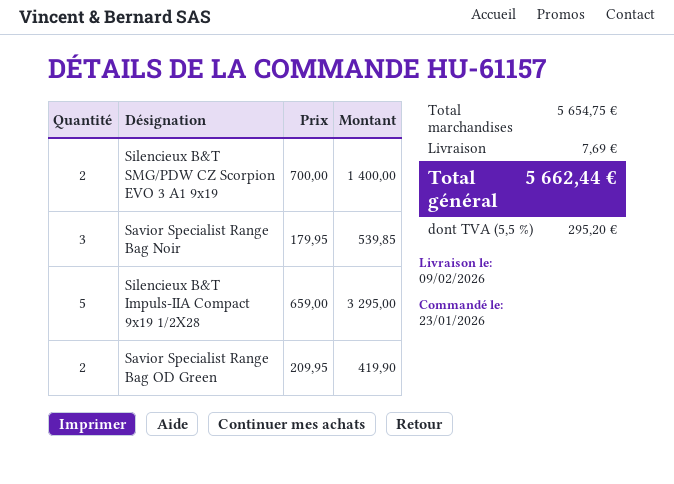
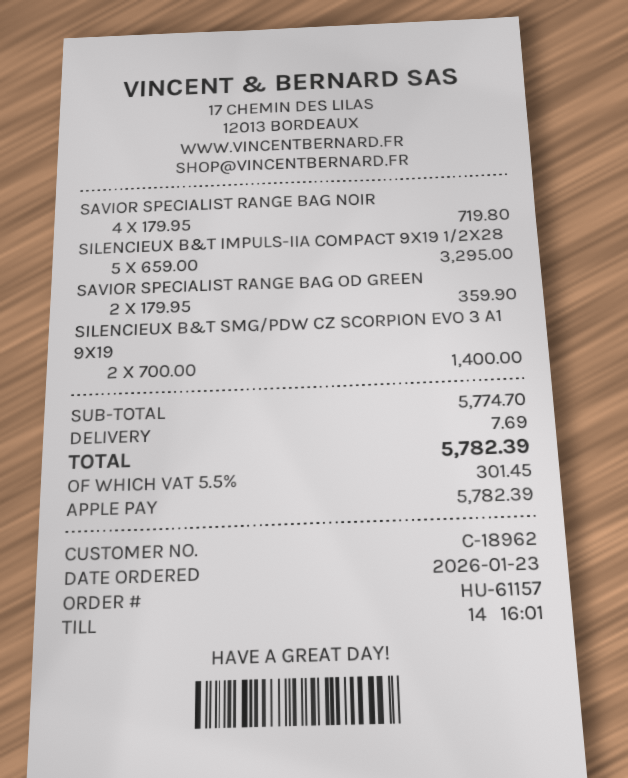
Savior Specialist Range Bag Noir: 3 x 179.95 = 539.85 -> 4 x 179.95 = 719.80
Savior Specialist Range Bag OD Green: 2 x 209.95 = 419.90 -> 2 x 179.95 = 359.90
subtotal: 5654.75 -> 5774.70
tax: 5.5% = 295.20 -> 5.5% = 301.45
total: 5662.44 -> 5782.39

